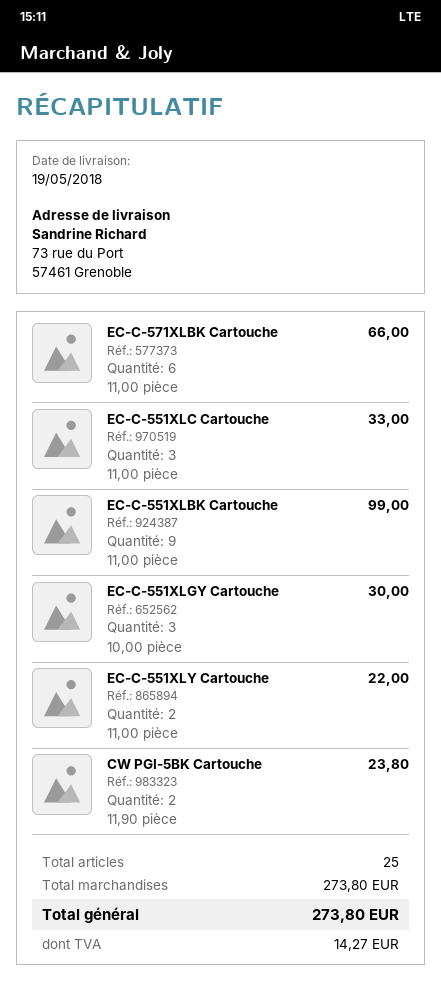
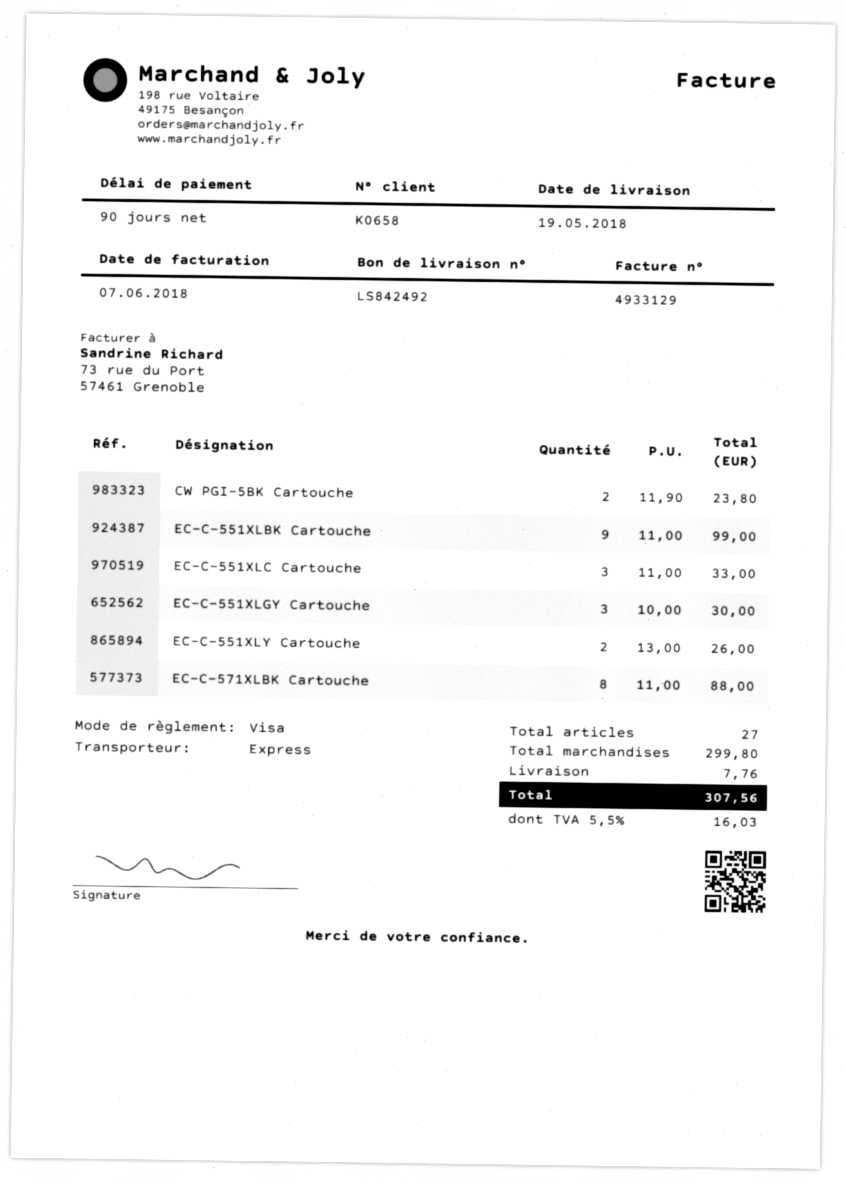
EC-C-571XLBK Cartouche: 6 x 11.00 = 66.00 -> 8 x 11.00 = 88.00
EC-C-551XLY Cartouche: 2 x 11.00 = 22.00 -> 2 x 13.00 = 26.00
total quantity: 25 -> 27
subtotal: 273.80 -> 299.80
shipping: none -> 7.76
tax: 14.27 -> 16.03
total: 273.80 -> 307.56

